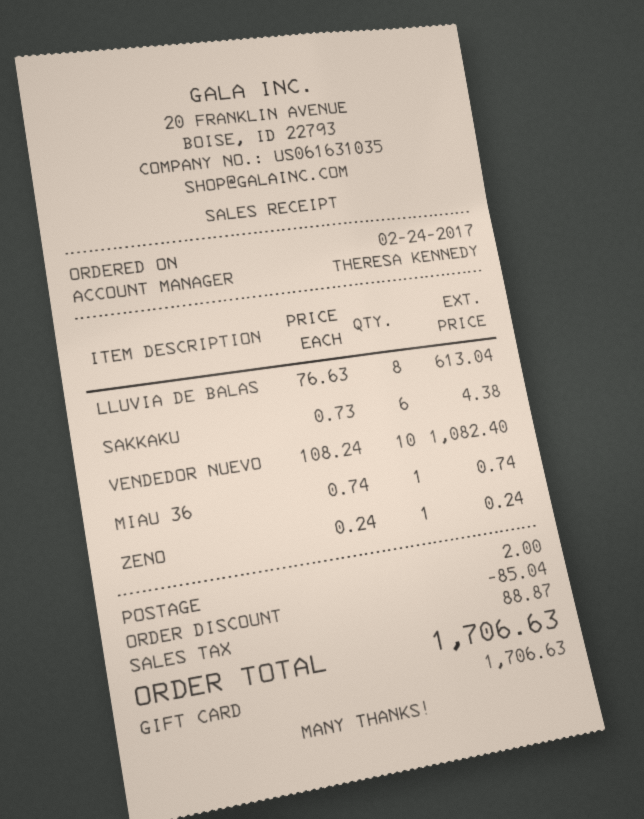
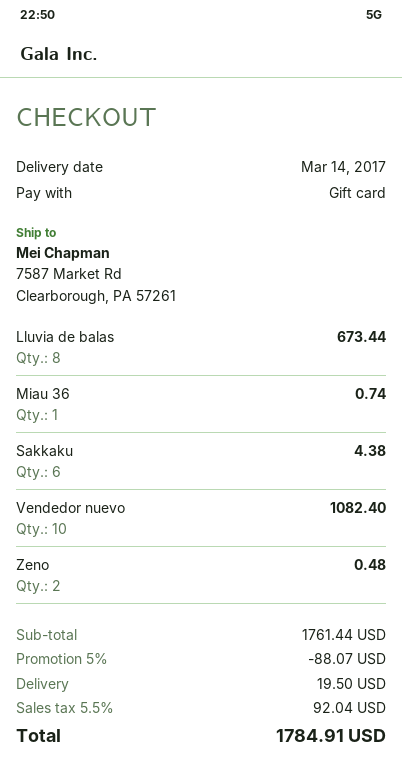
LLUVIA DE BALAS: 8 for 613.04 -> 8 for 673.44
ZENO: 1 for 0.24 -> 2 for 0.48
discount: 85.04 -> 88.07
shipping: 2.00 -> 19.50
tax: 88.87 -> 92.04
total: 1706.63 -> 1784.91

